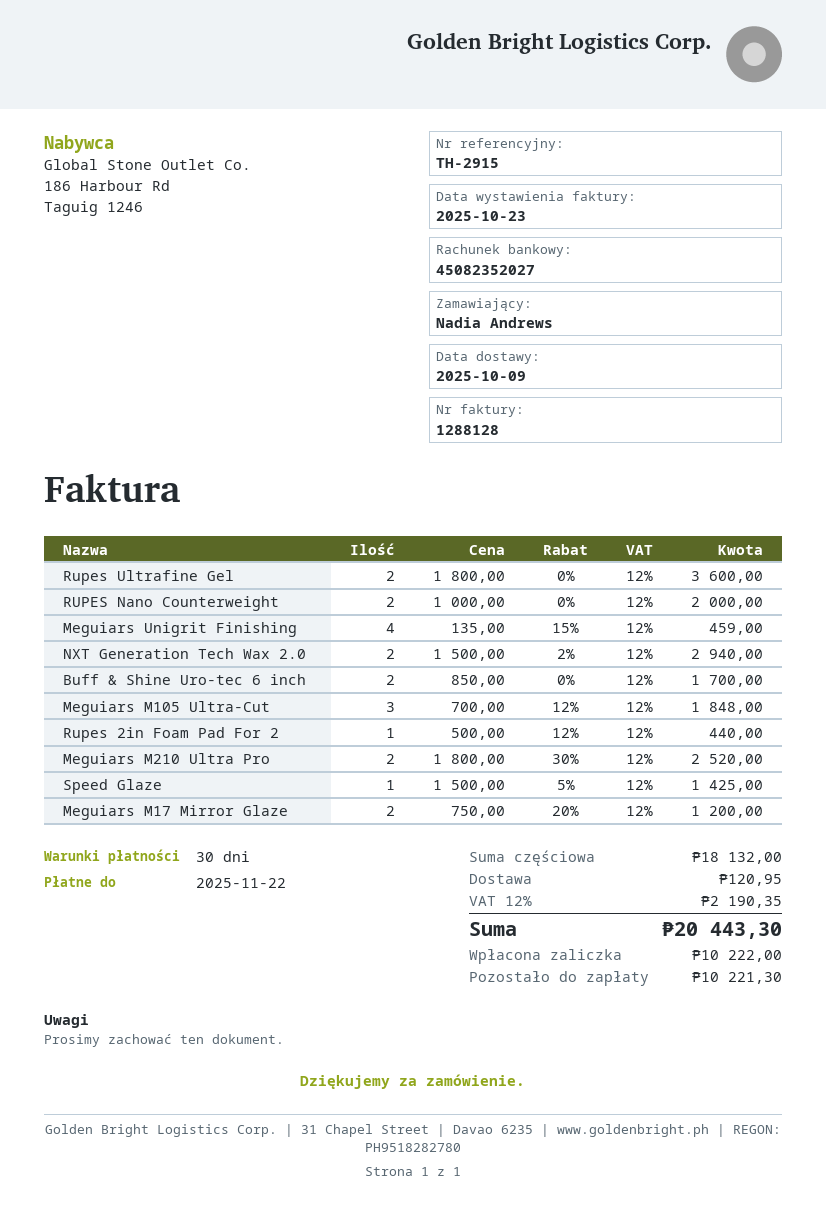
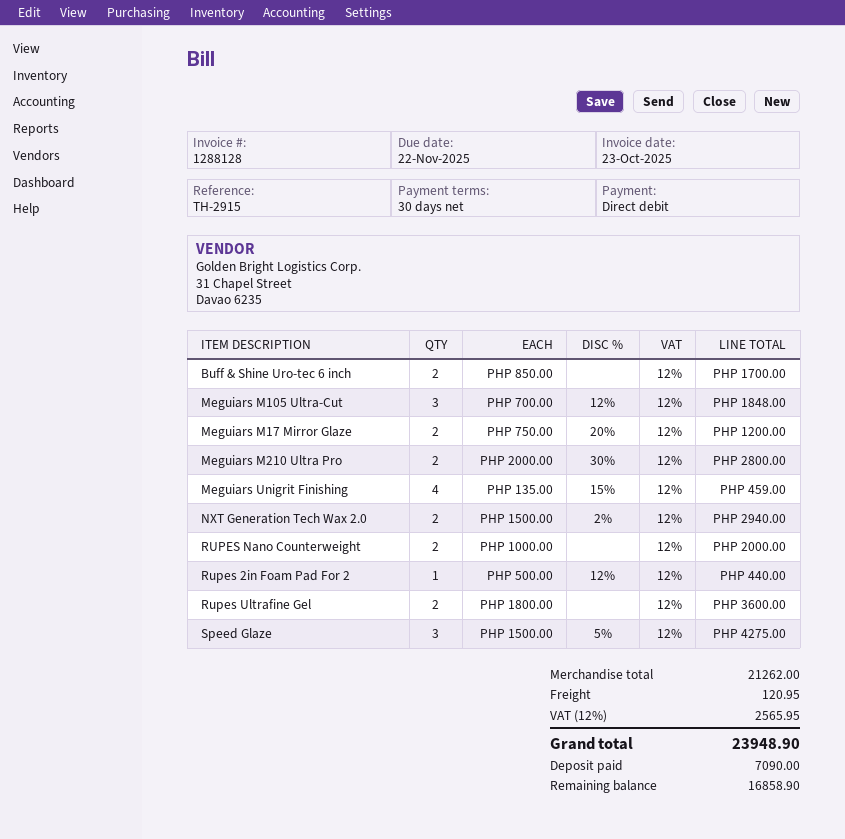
Meguiars M210 Ultra Pro: 2 x 1800.00 - 30% = 2520.00 -> 2 x 2000.00 - 30% = 2800.00
Speed Glaze: 1 x 1500.00 - 5% = 1425.00 -> 3 x 1500.00 - 5% = 4275.00
subtotal: 18132.00 -> 21262.00
tax: 12% = 2190.35 -> 12% = 2565.95
total: 20443.30 -> 23948.90
deposit: 10222.00 -> 7090.00
balance: 10221.30 -> 16858.90

